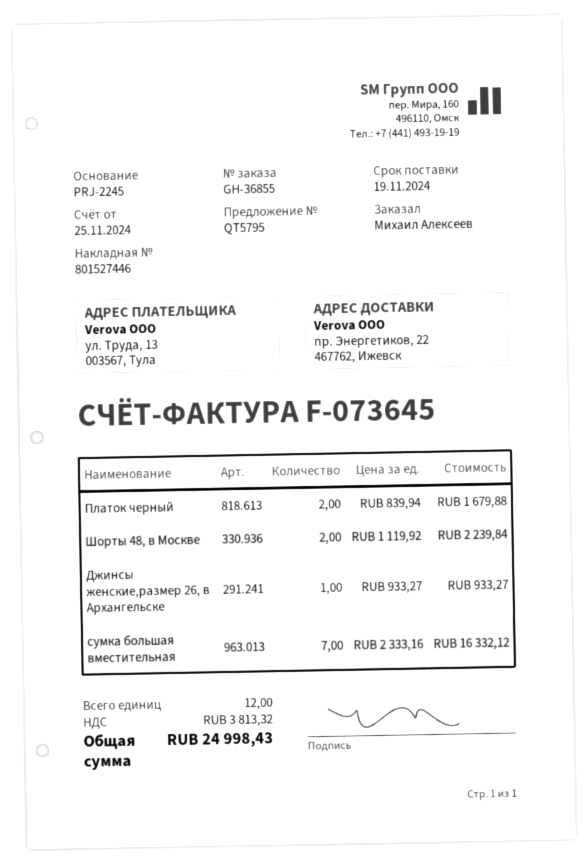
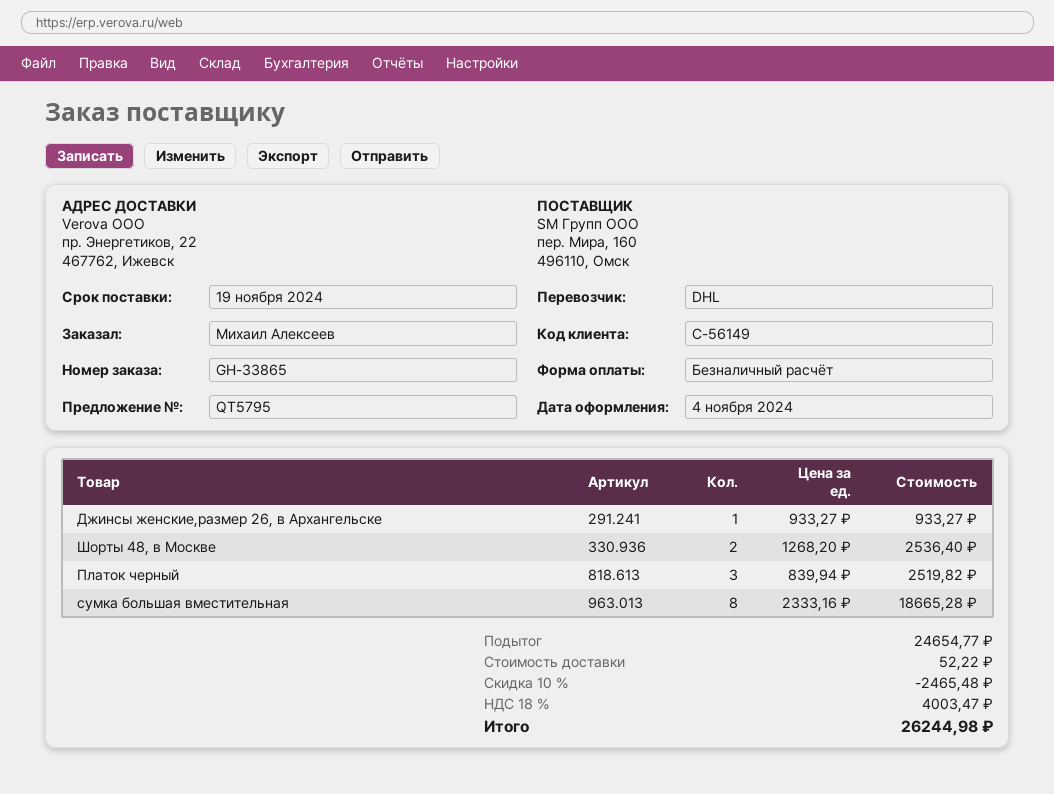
order number: GH-36855 -> GH-33865
Платок черный: 2 x 839.94 = 1679.88 -> 3 x 839.94 = 2519.82
Шорты 48, в Москве: 2 x 1119.92 = 2239.84 -> 2 x 1268.20 = 2536.40
сумка большая вместительная: 7 x 2333.16 = 16332.12 -> 8 x 2333.16 = 18665.28
discount: none -> 10% = 2465.48
shipping: none -> 52.22
tax: 3813.32 -> 4003.47
total: 24998.43 -> 26244.98

